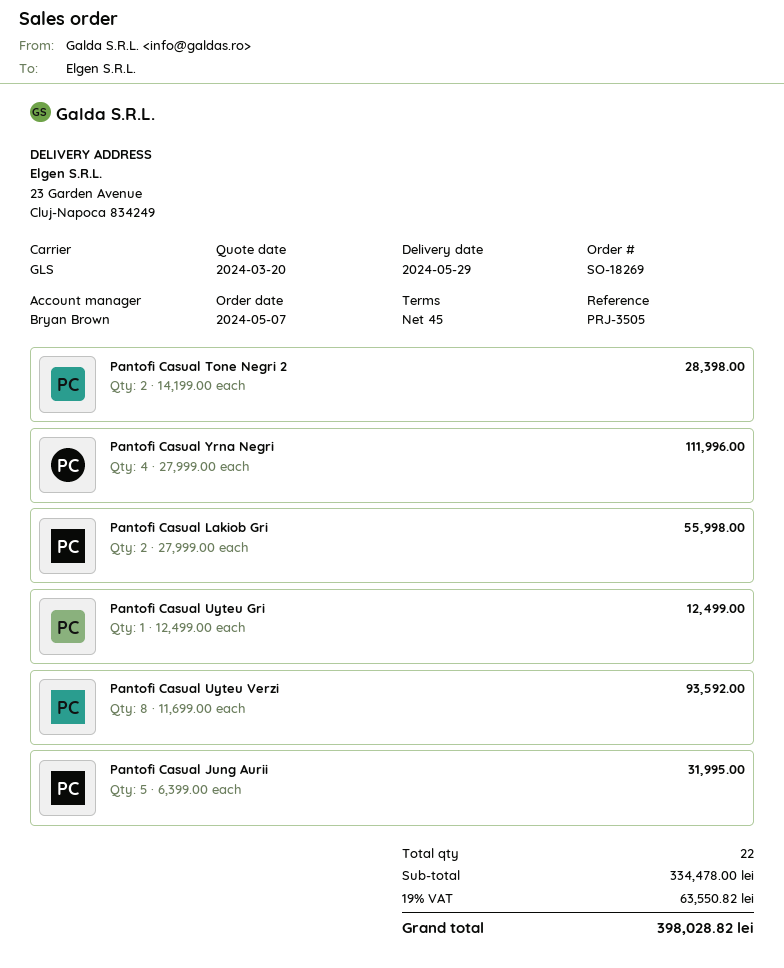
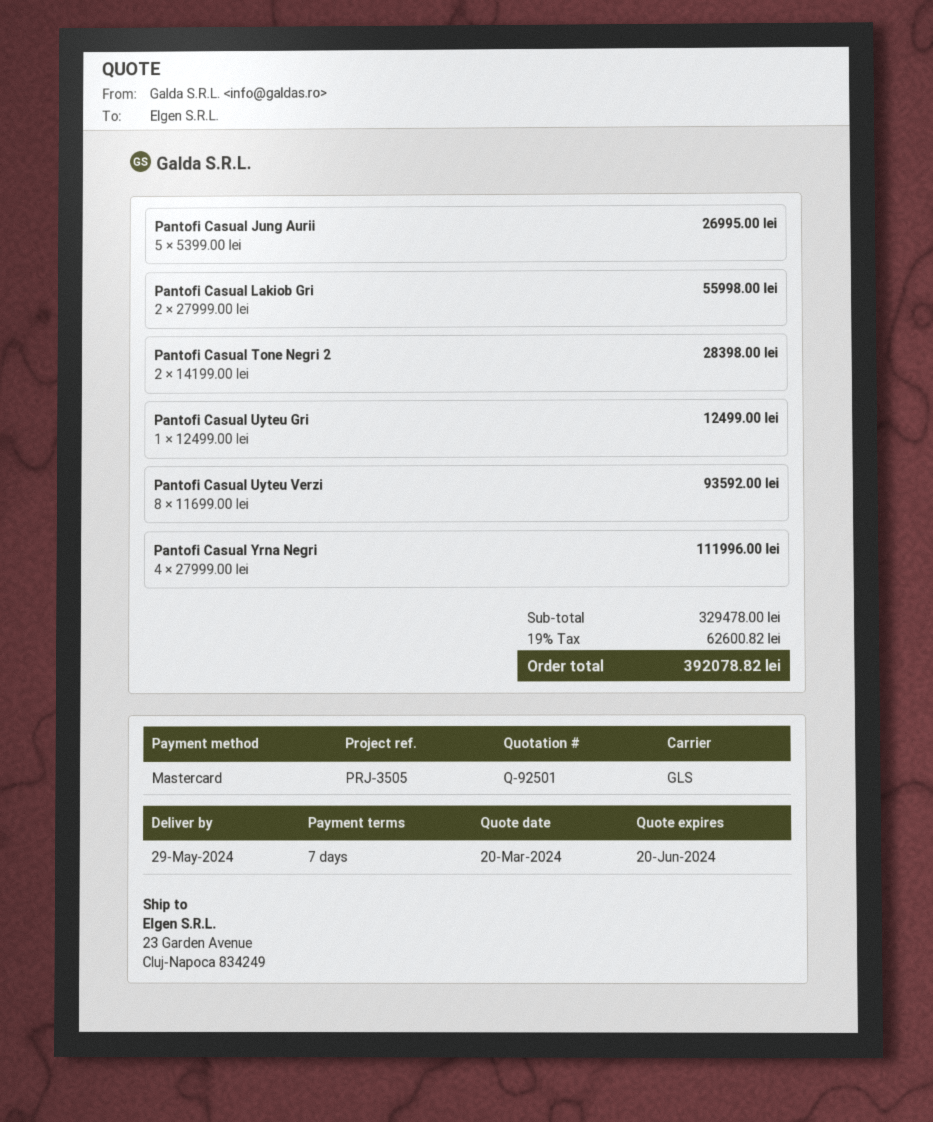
payment terms: 45 days -> 7 days
Pantofi Casual Jung Aurii: 5 x 6399.00 = 31995.00 -> 5 x 5399.00 = 26995.00
subtotal: 334478.00 -> 329478.00
tax: 19% = 63550.82 -> 19% = 62600.82
total: 398028.82 -> 392078.82

